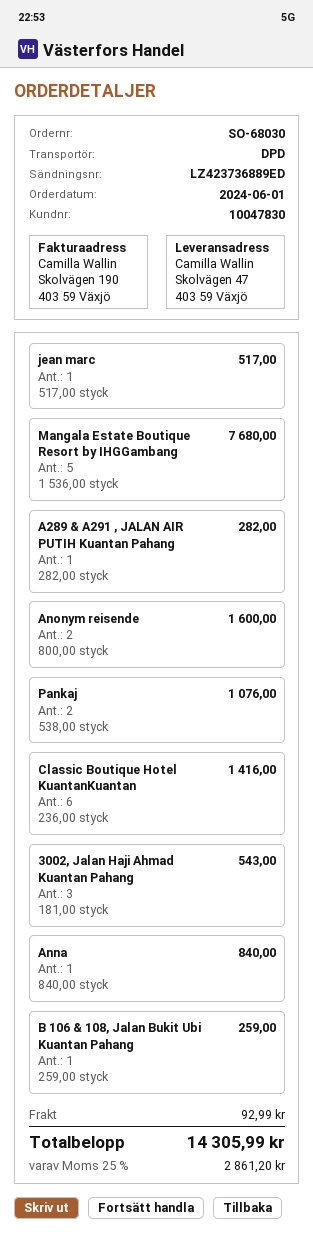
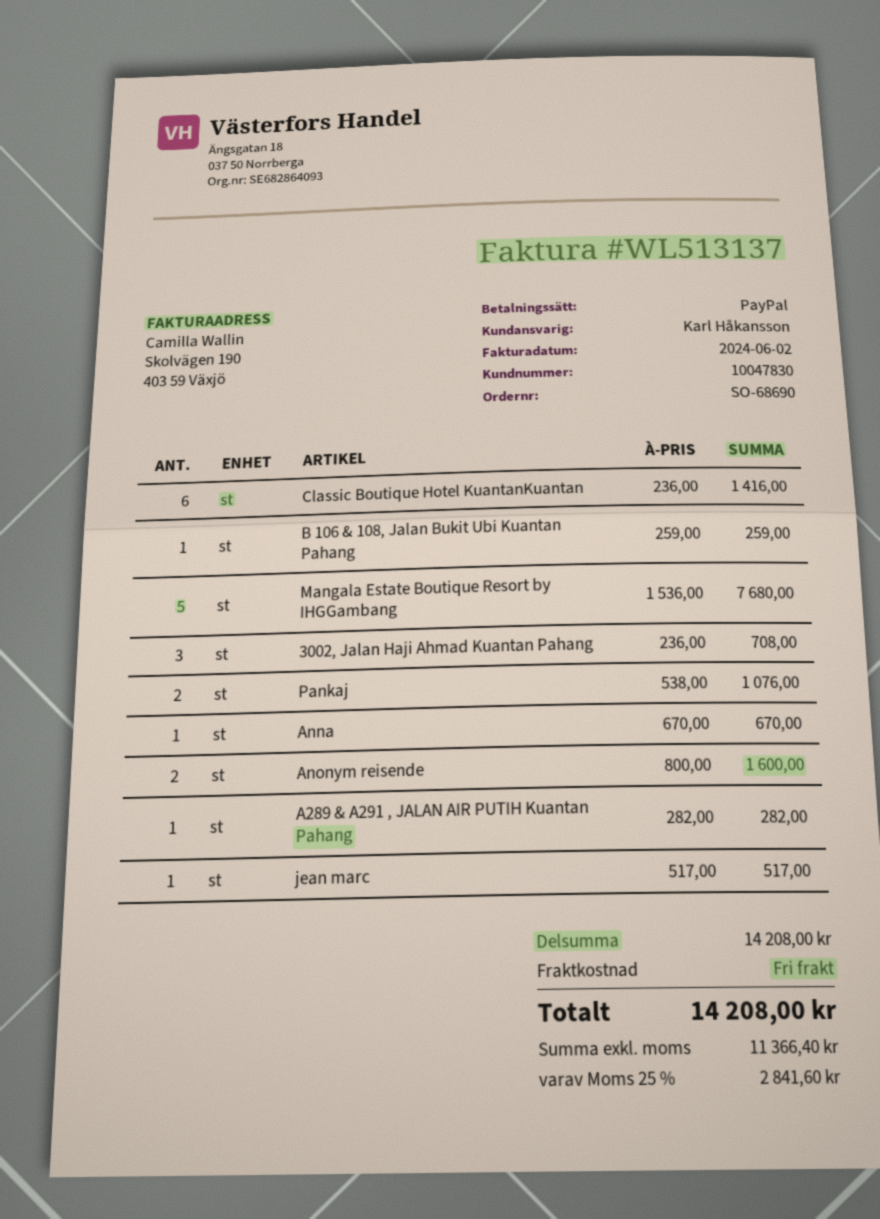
order number: SO-68030 -> SO-68690
3002, Jalan Haji Ahmad Kuantan Pahang: 3 x 181.00 = 543.00 -> 3 x 236.00 = 708.00
Anna: 1 x 840.00 = 840.00 -> 1 x 670.00 = 670.00
shipping: 92.99 -> 0.00
tax: 25% = 2861.20 -> 25% = 2841.60
total: 14305.99 -> 14208.00

